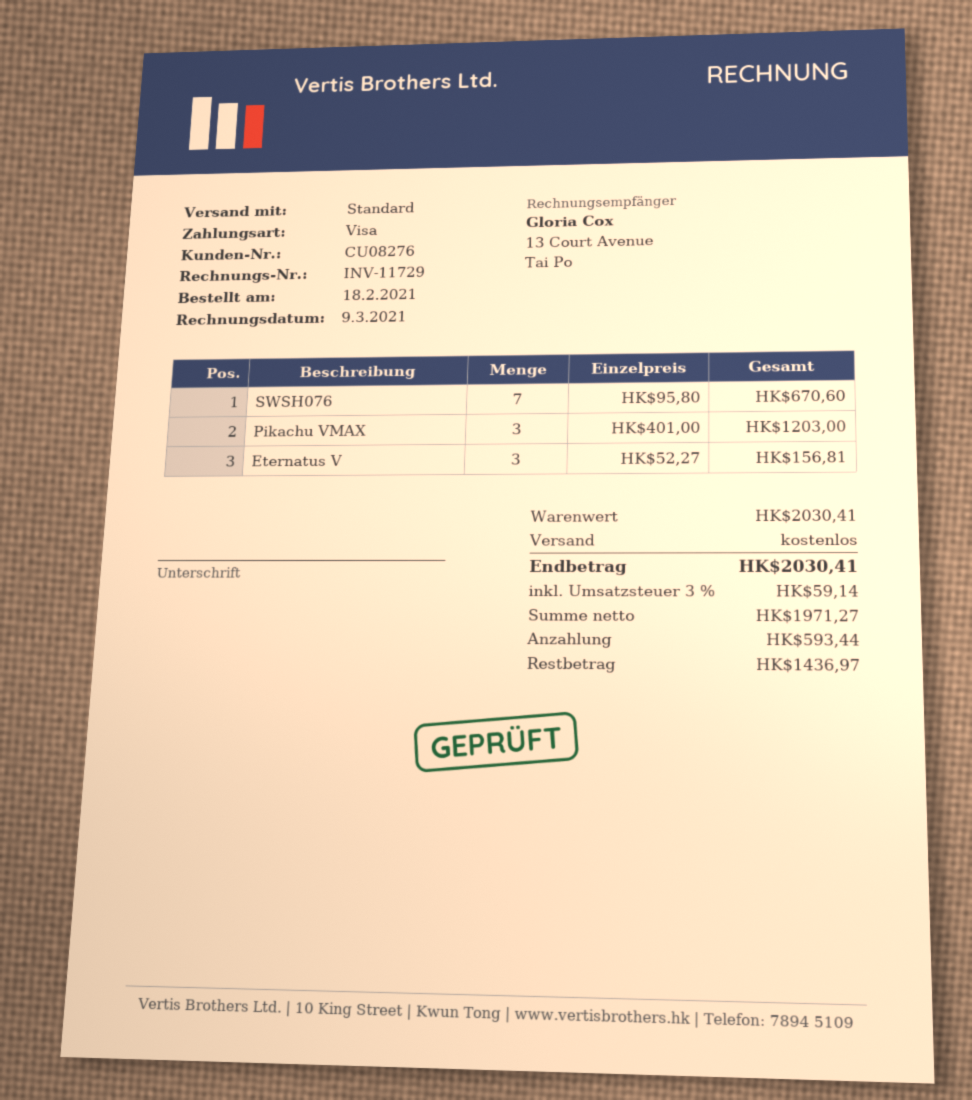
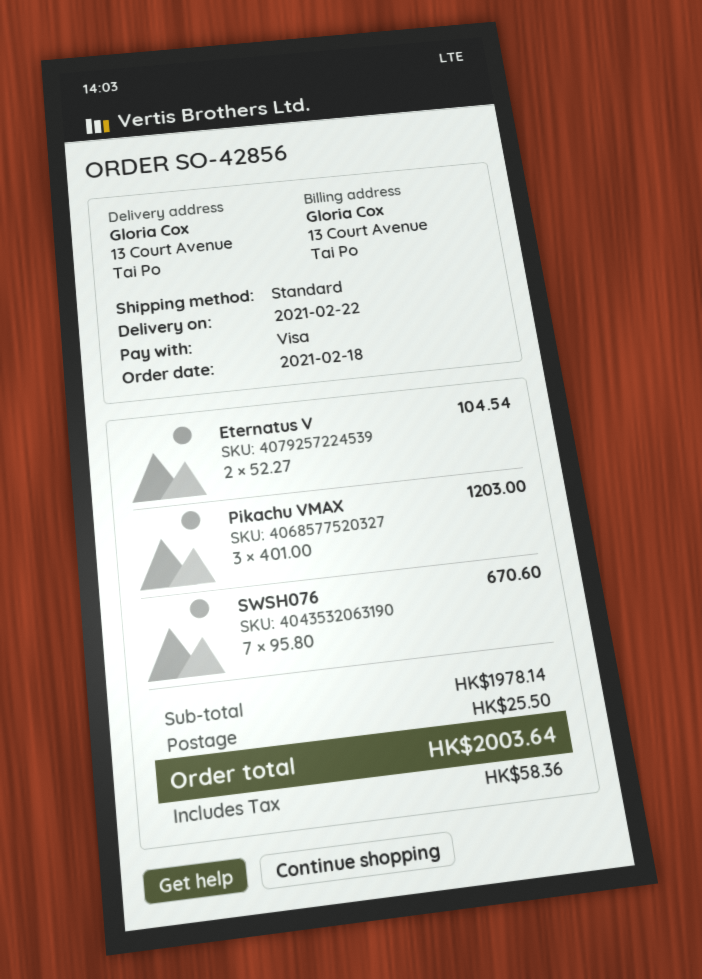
Eternatus V: 3 x 52.27 = 156.81 -> 2 x 52.27 = 104.54
subtotal: 2030.41 -> 1978.14
shipping: 0.00 -> 25.50
tax: 59.14 -> 58.36
total: 2030.41 -> 2003.64

